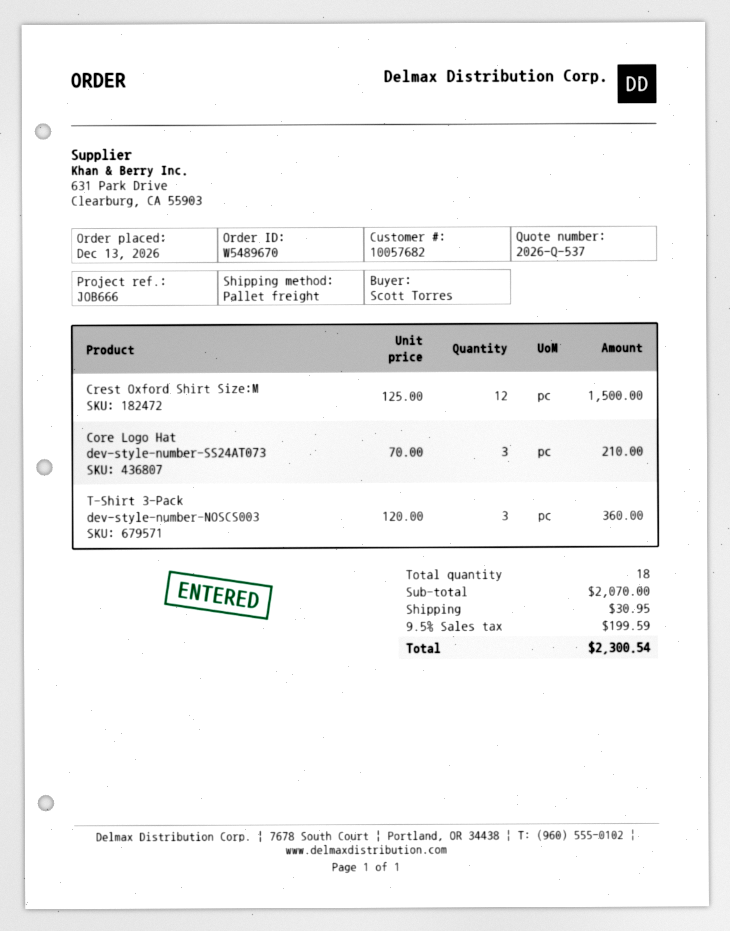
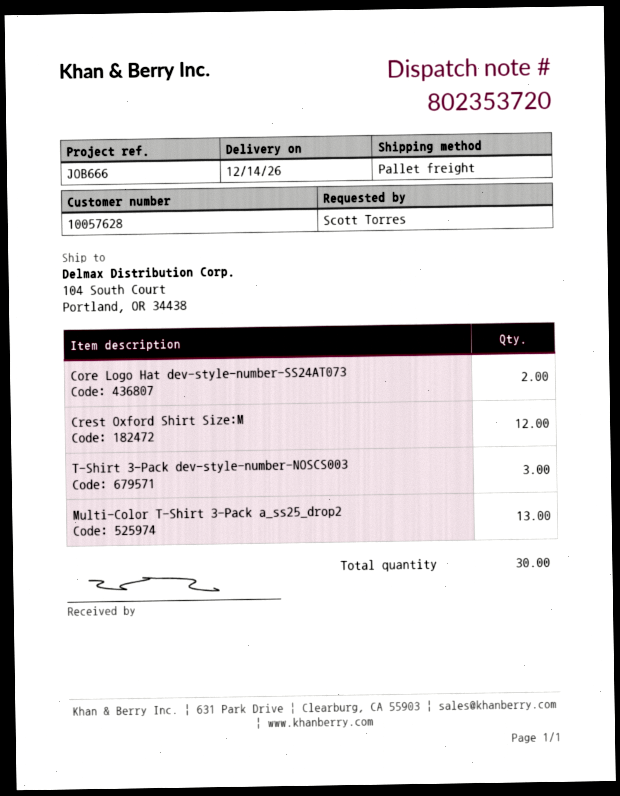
customer number: 10057682 -> 10057628
Core Logo Hat dev-style-number-SS24AT073: 3 -> 2
Multi-Color T-Shirt 3-Pack a_ss25_drop2: none -> 13
total quantity: 18 -> 30

